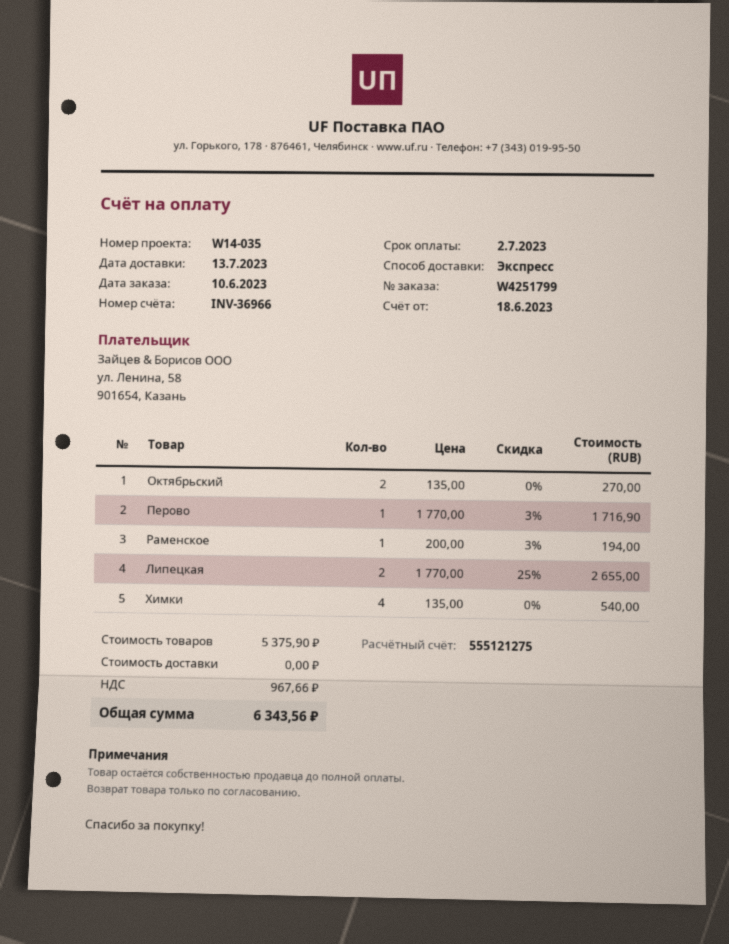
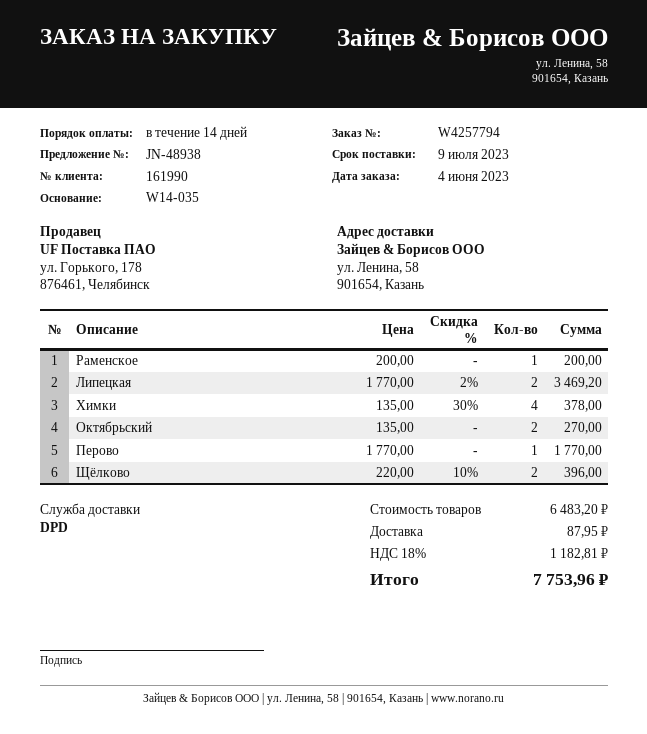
order number: W4251799 -> W4257794
order date: 2023-06-10 -> 2023-06-04
delivery date: 2023-07-13 -> 2023-07-09
shipping method: express -> DPD
Перово: 1 x 1770.00 - 3% = 1716.90 -> 1 x 1770.00 = 1770.00
Раменское: 1 x 200.00 - 3% = 194.00 -> 1 x 200.00 = 200.00
Липецкая: 2 x 1770.00 - 25% = 2655.00 -> 2 x 1770.00 - 2% = 3469.20
Химки: 4 x 135.00 = 540.00 -> 4 x 135.00 - 30% = 378.00
Щёлково: none -> 2 x 220.00 - 10% = 396.00
subtotal: 5375.90 -> 6483.20
shipping: 0.00 -> 87.95
tax: 967.66 -> 1182.81
total: 6343.56 -> 7753.96

